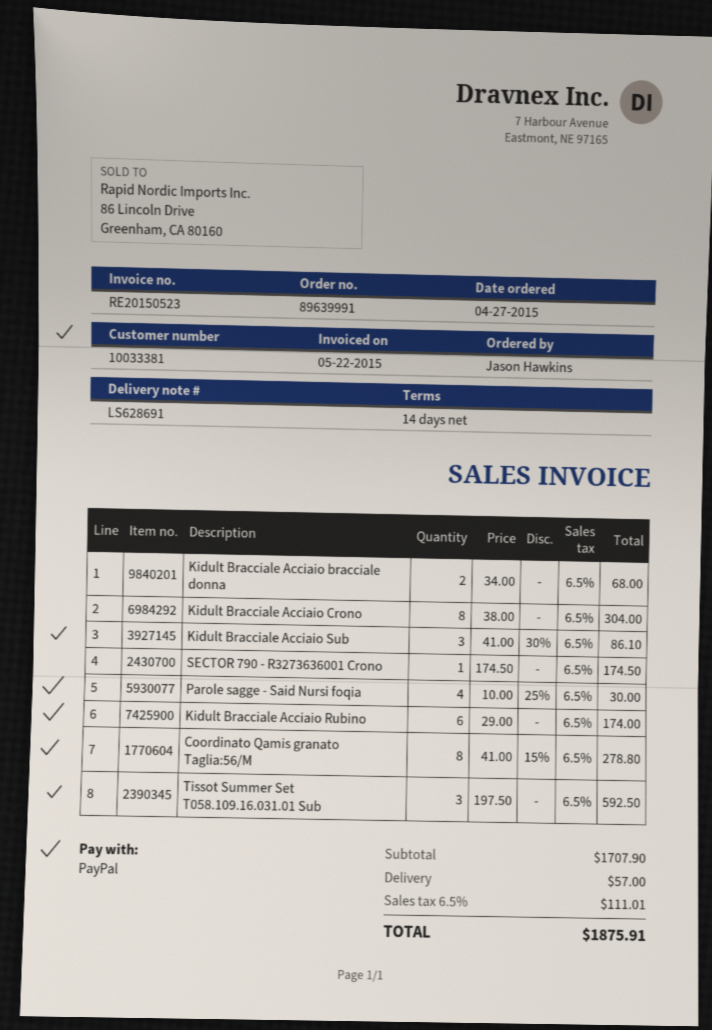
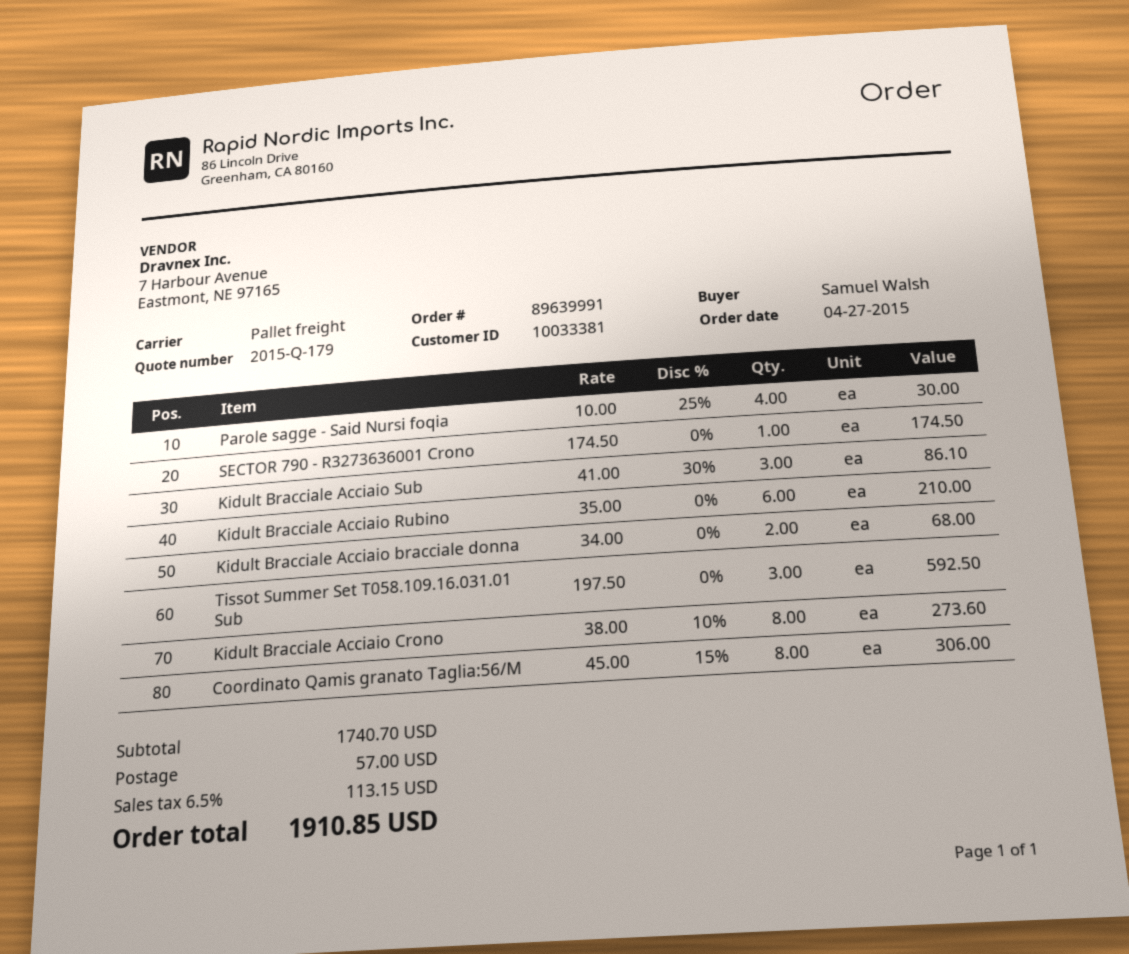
ordered by: Jason Hawkins -> Samuel Walsh
Kidult Bracciale Acciaio Crono: 8 x 38.00 = 304.00 -> 8 x 38.00 - 10% = 273.60
Kidult Bracciale Acciaio Rubino: 6 x 29.00 = 174.00 -> 6 x 35.00 = 210.00
Coordinato Qamis granato Taglia:56/M: 8 x 41.00 - 15% = 278.80 -> 8 x 45.00 - 15% = 306.00
subtotal: 1707.90 -> 1740.70
tax: 6.5% = 111.01 -> 6.5% = 113.15
total: 1875.91 -> 1910.85

